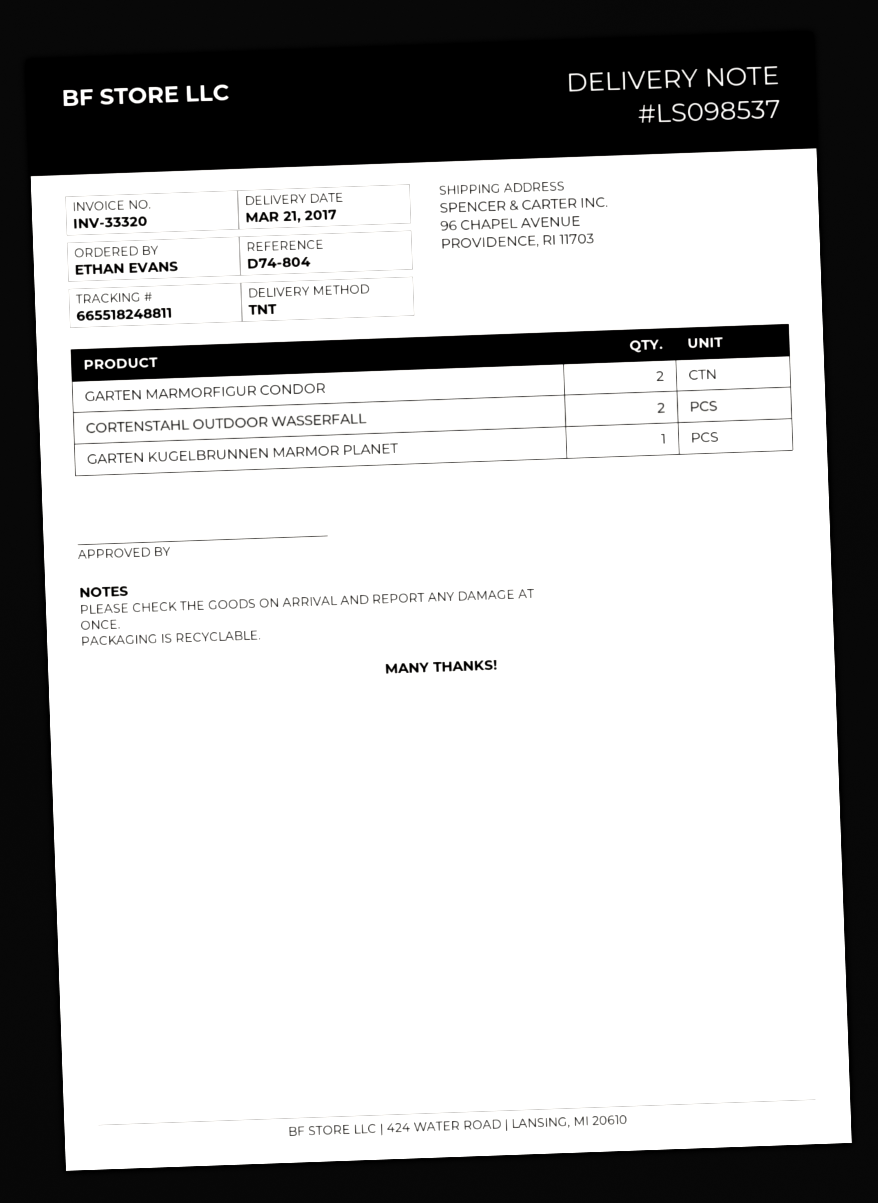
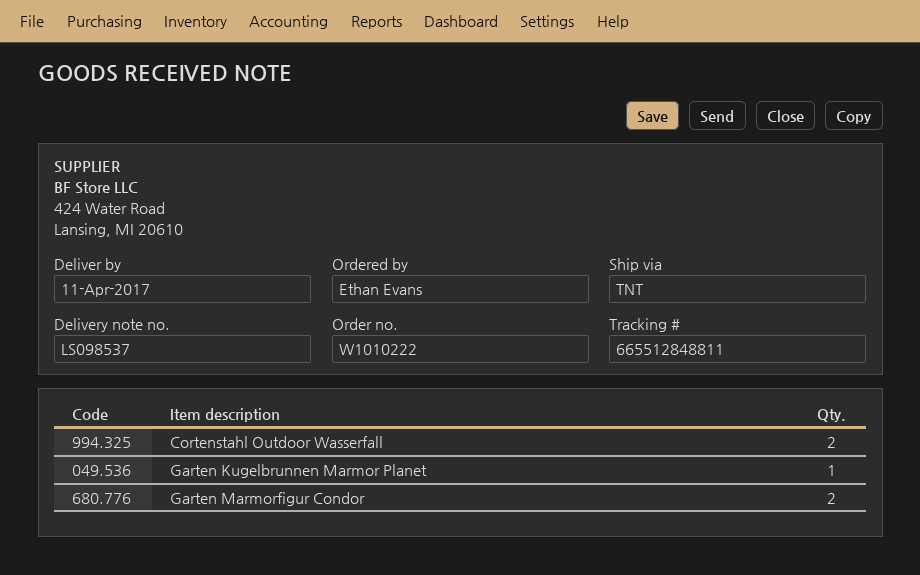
delivery date: 2017-03-21 -> 2017-04-11
tracking number: 665518248811 -> 665512848811

